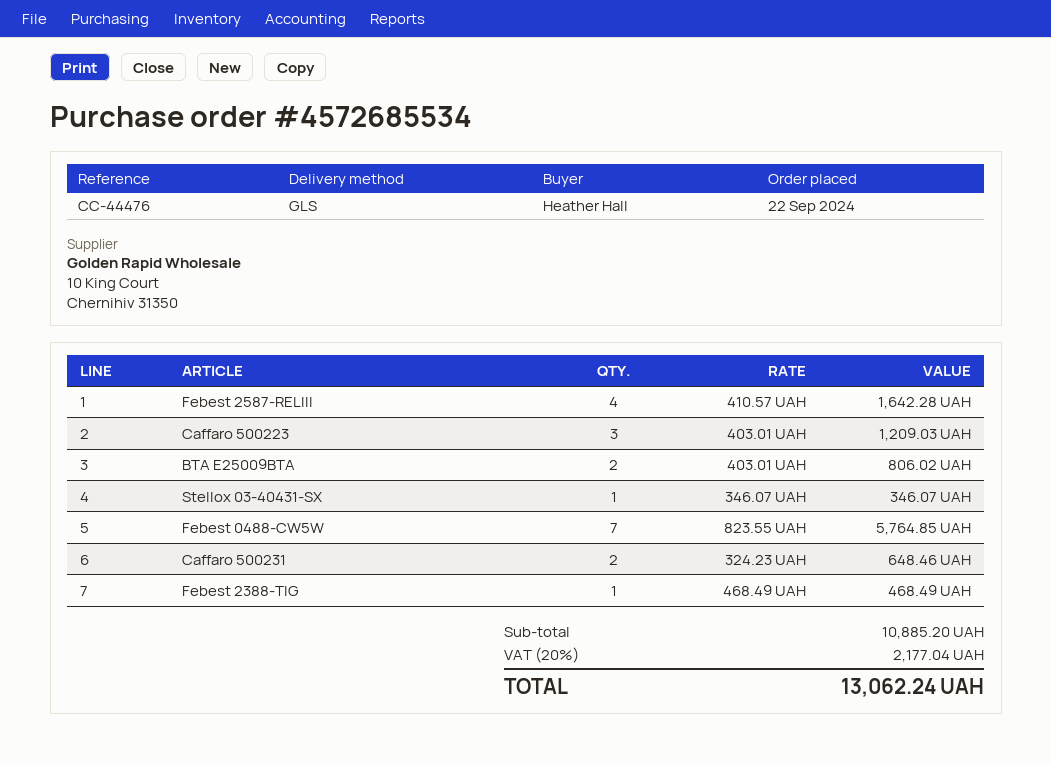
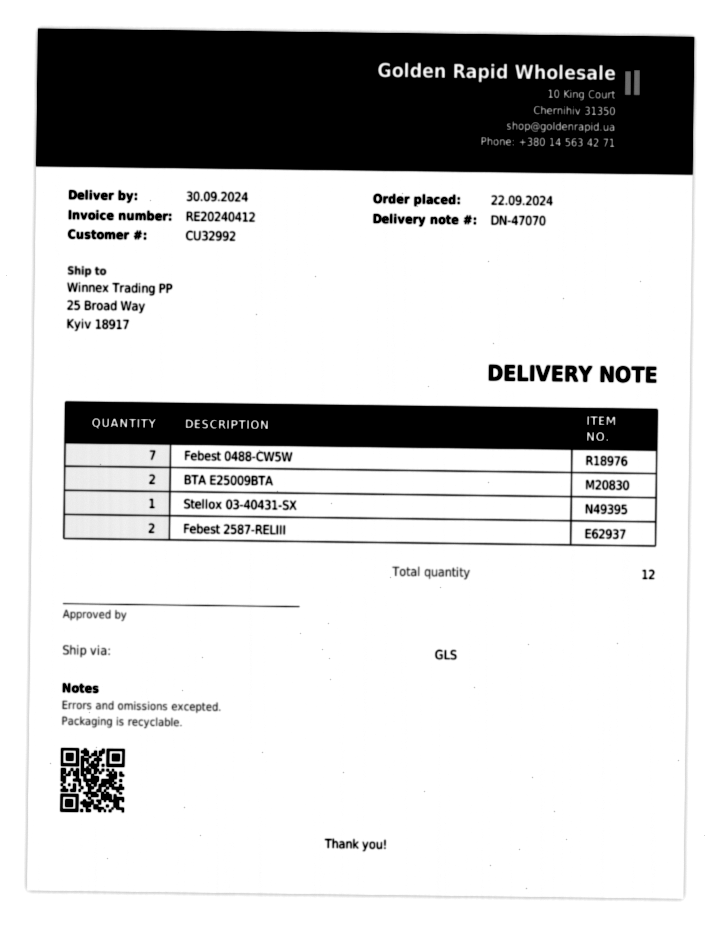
Febest 2587-RELIII: 4 -> 2
Caffaro 500223: 3 -> none
Caffaro 500231: 2 -> none
Febest 2388-TIG: 1 -> none

